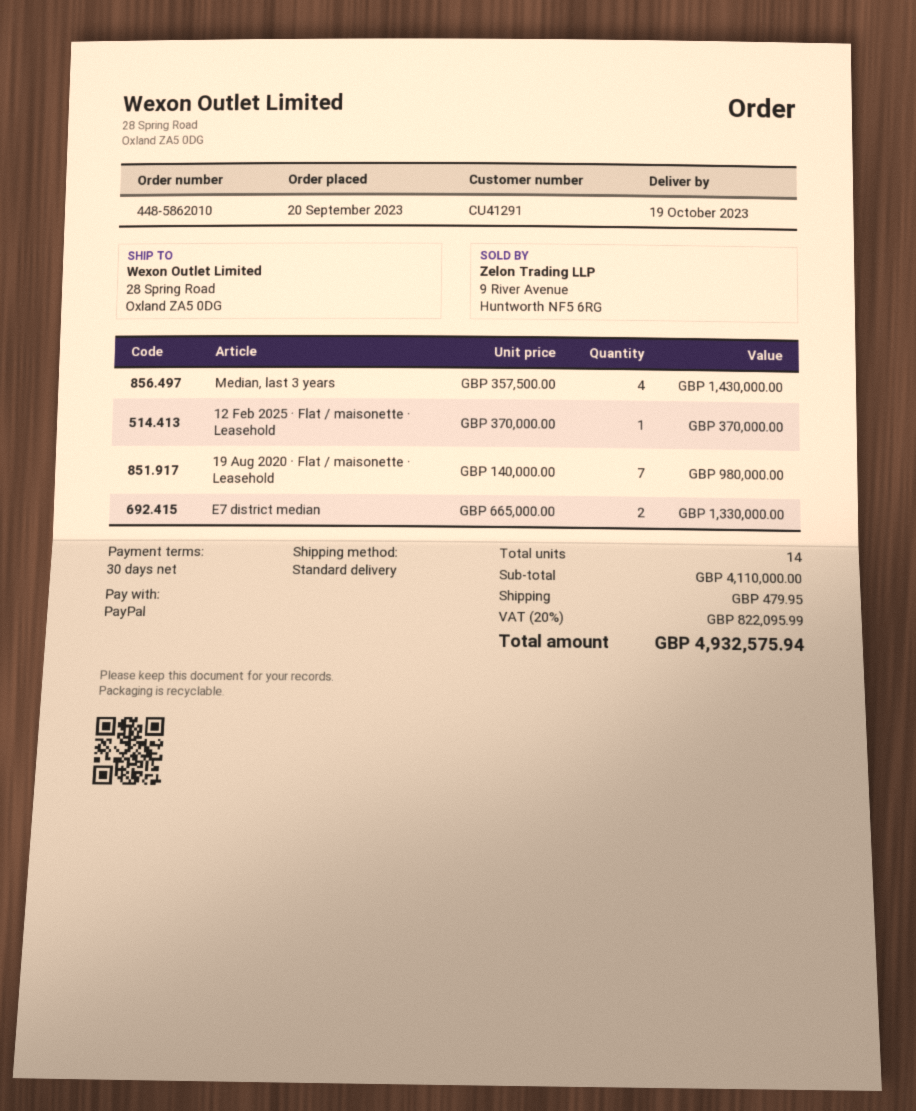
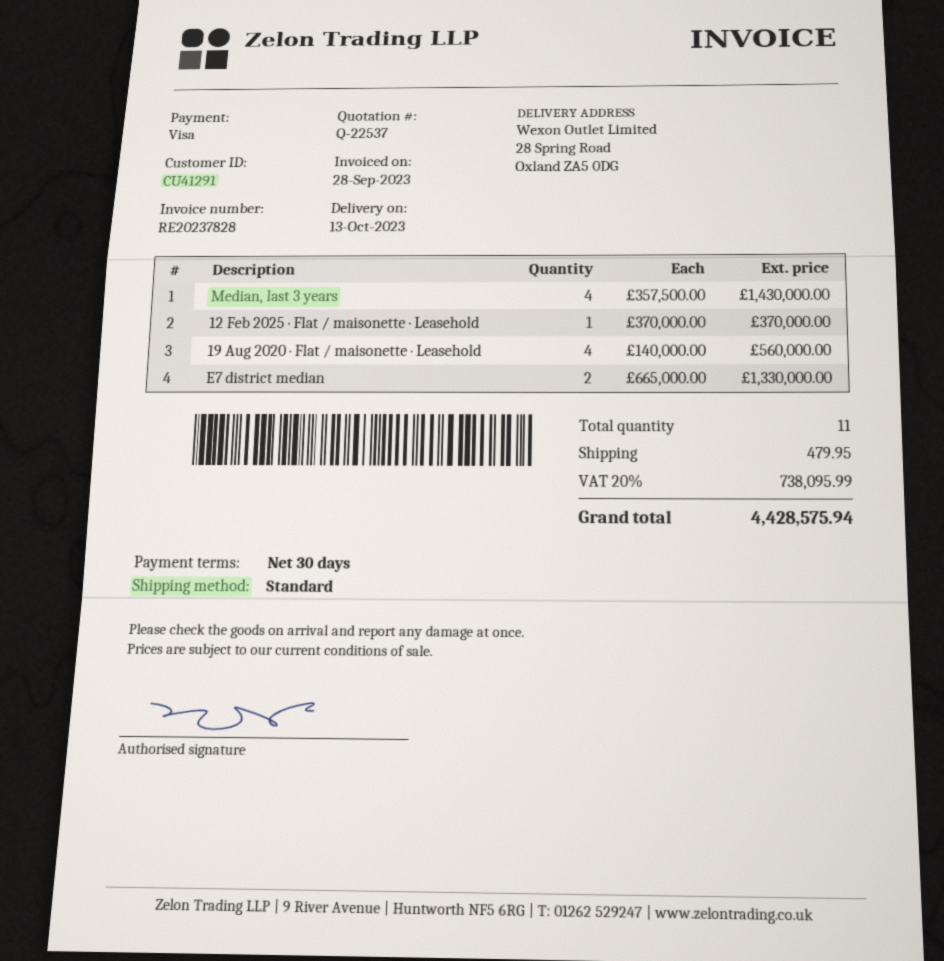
delivery date: 2023-10-19 -> 2023-10-13
payment method: PayPal -> Visa
19 Aug 2020 · Flat / maisonette · Leasehold: 7 x 140000.00 = 980000.00 -> 4 x 140000.00 = 560000.00
total quantity: 14 -> 11
tax: 20% = 822095.99 -> 20% = 738095.99
total: 4932575.94 -> 4428575.94

